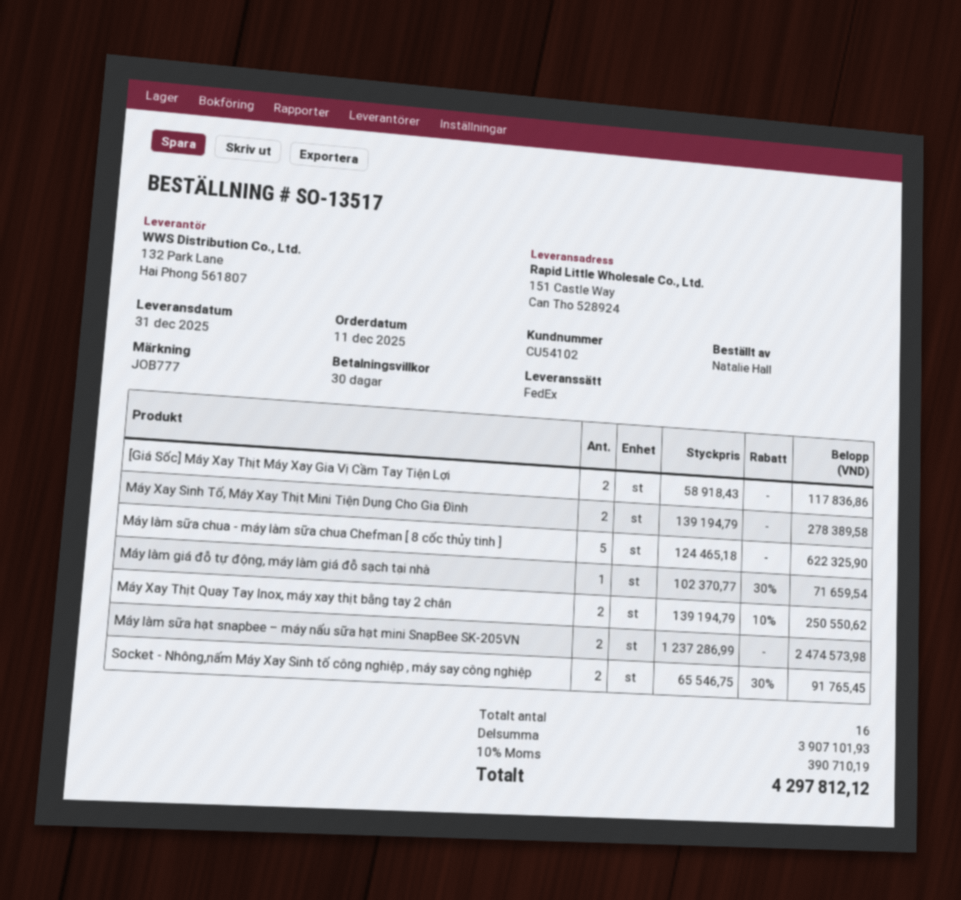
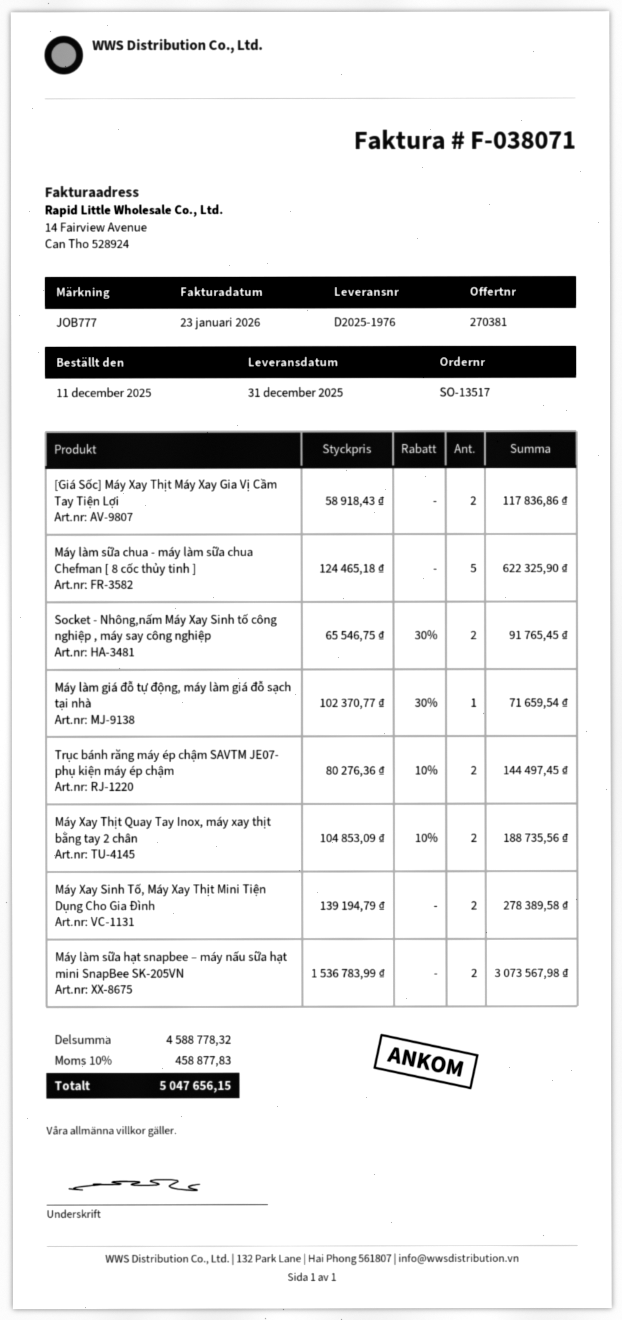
Máy Xay Thịt Quay Tay Inox, máy xay thịt bằng tay 2 chân: 2 x 139194.79 - 10% = 250550.62 -> 2 x 104853.09 - 10% = 188735.56
Máy làm sữa hạt snapbee – máy nấu sữa hạt mini SnapBee SK-205VN: 2 x 1237286.99 = 2474573.98 -> 2 x 1536783.99 = 3073567.98
Trục bánh răng máy ép chậm SAVTM JE07- phụ kiện máy ép chậm: none -> 2 x 80276.36 - 10% = 144497.45
subtotal: 3907101.93 -> 4588778.32
tax: 10% = 390710.19 -> 10% = 458877.83
total: 4297812.12 -> 5047656.15

